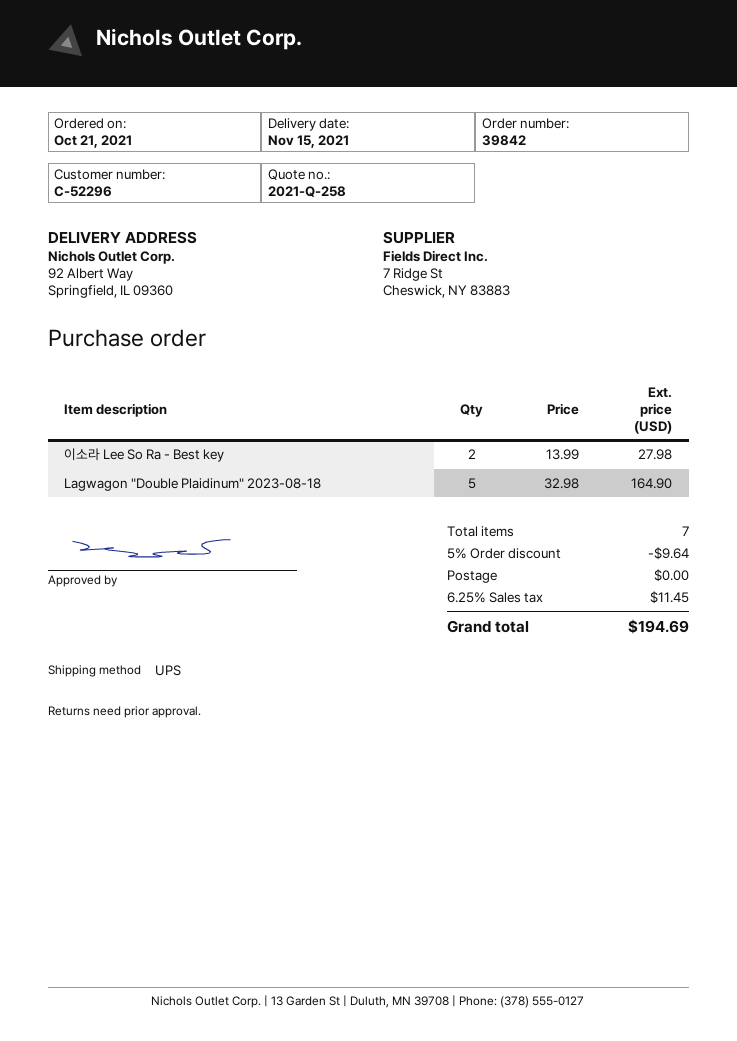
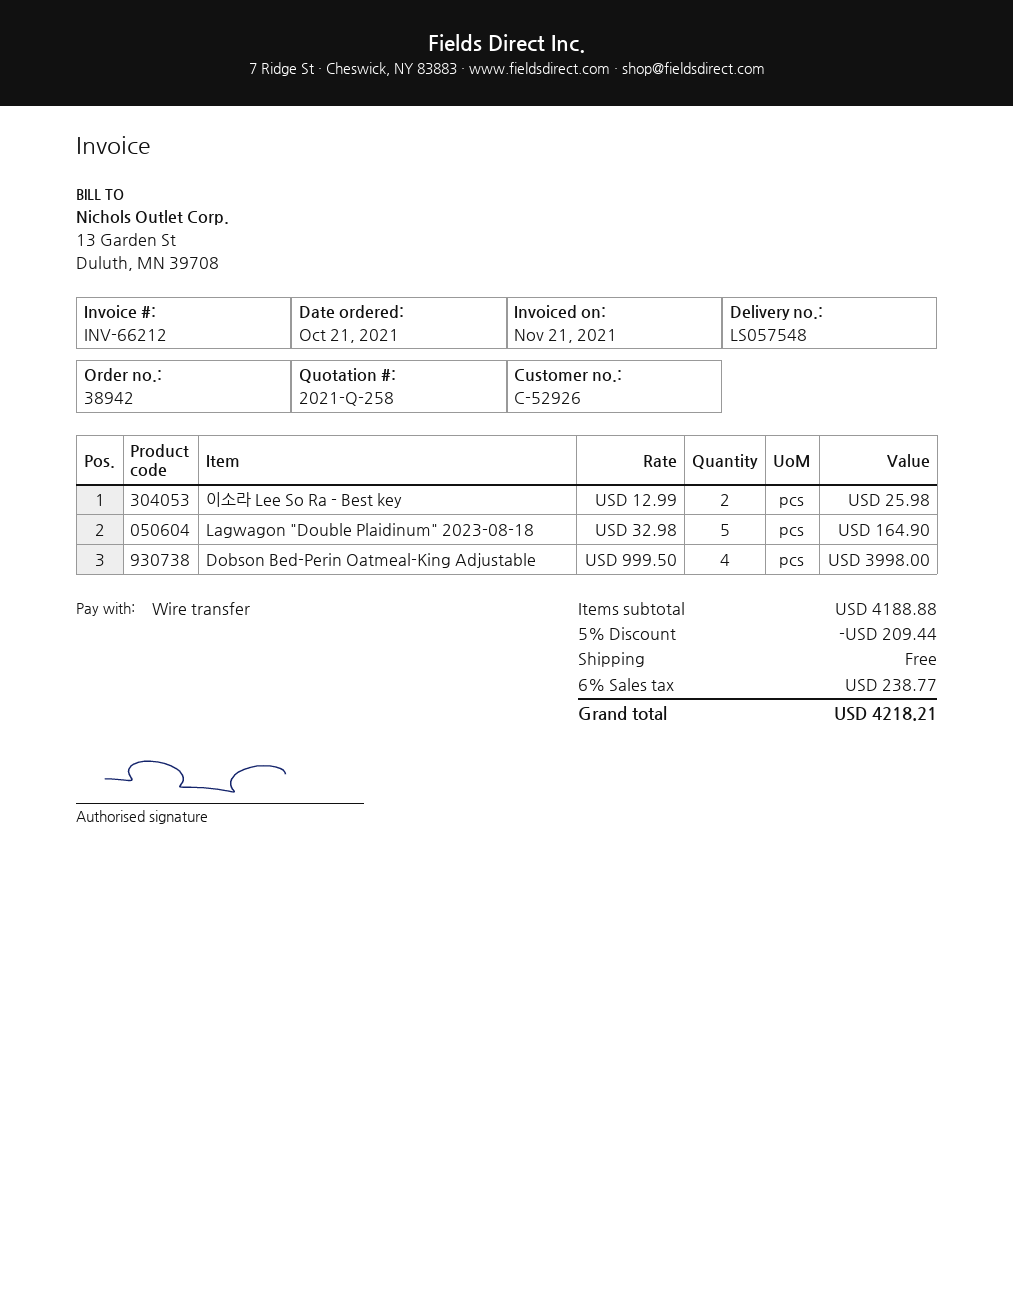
order number: 39842 -> 38942
customer number: C-52296 -> C-52926
이소라 Lee So Ra - Best key: 2 x 13.99 = 27.98 -> 2 x 12.99 = 25.98
Dobson Bed-Perin Oatmeal-King Adjustable: none -> 4 x 999.50 = 3998.00
discount: 5% = 9.64 -> 5% = 209.44
tax: 6.25% = 11.45 -> 6% = 238.77
total: 194.69 -> 4218.21

